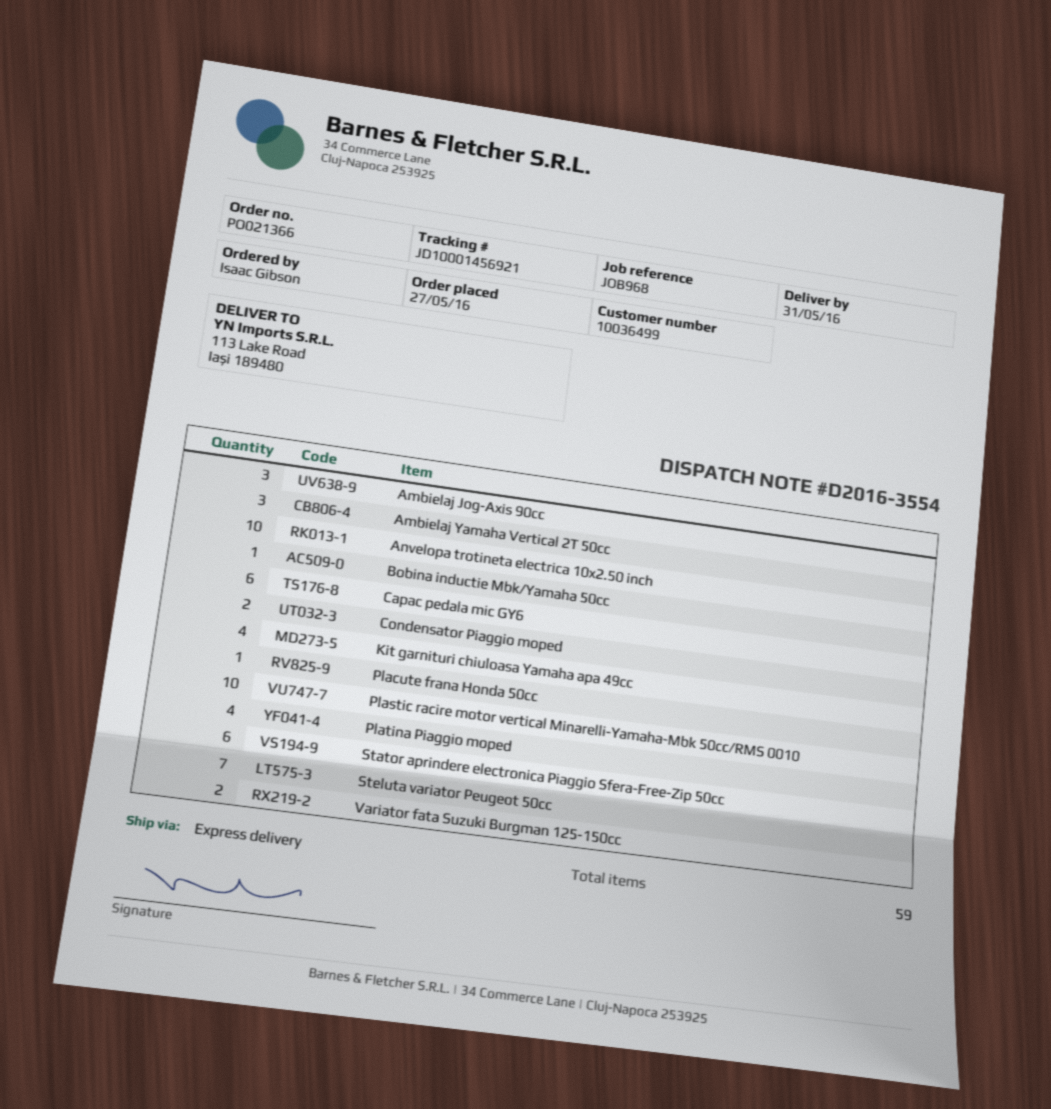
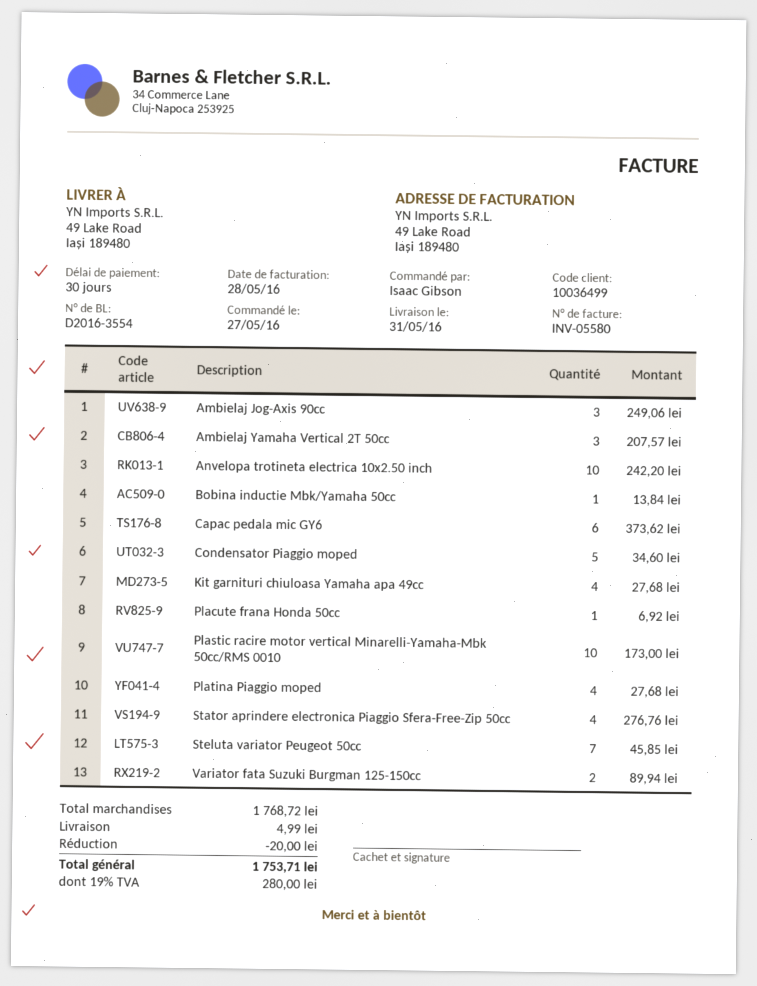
ship to: 113 Lake Road, Iași 189480 -> 49 Lake Road, Iași 189480
Condensator Piaggio moped: 2 -> 5
Stator aprindere electronica Piaggio Sfera-Free-Zip 50cc: 6 -> 4

